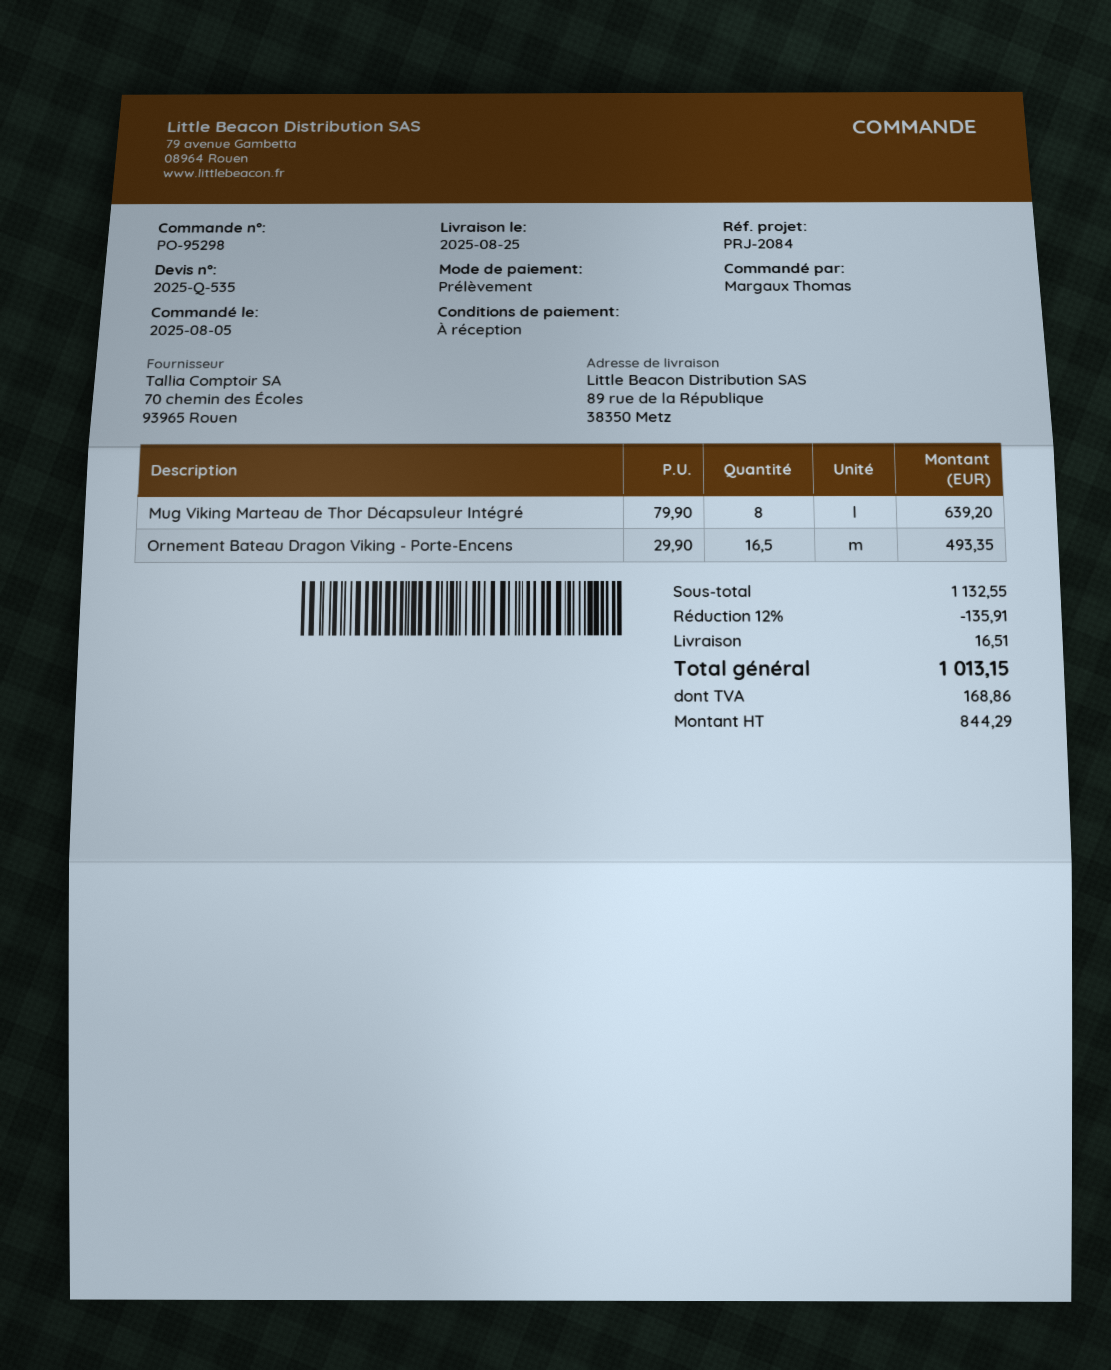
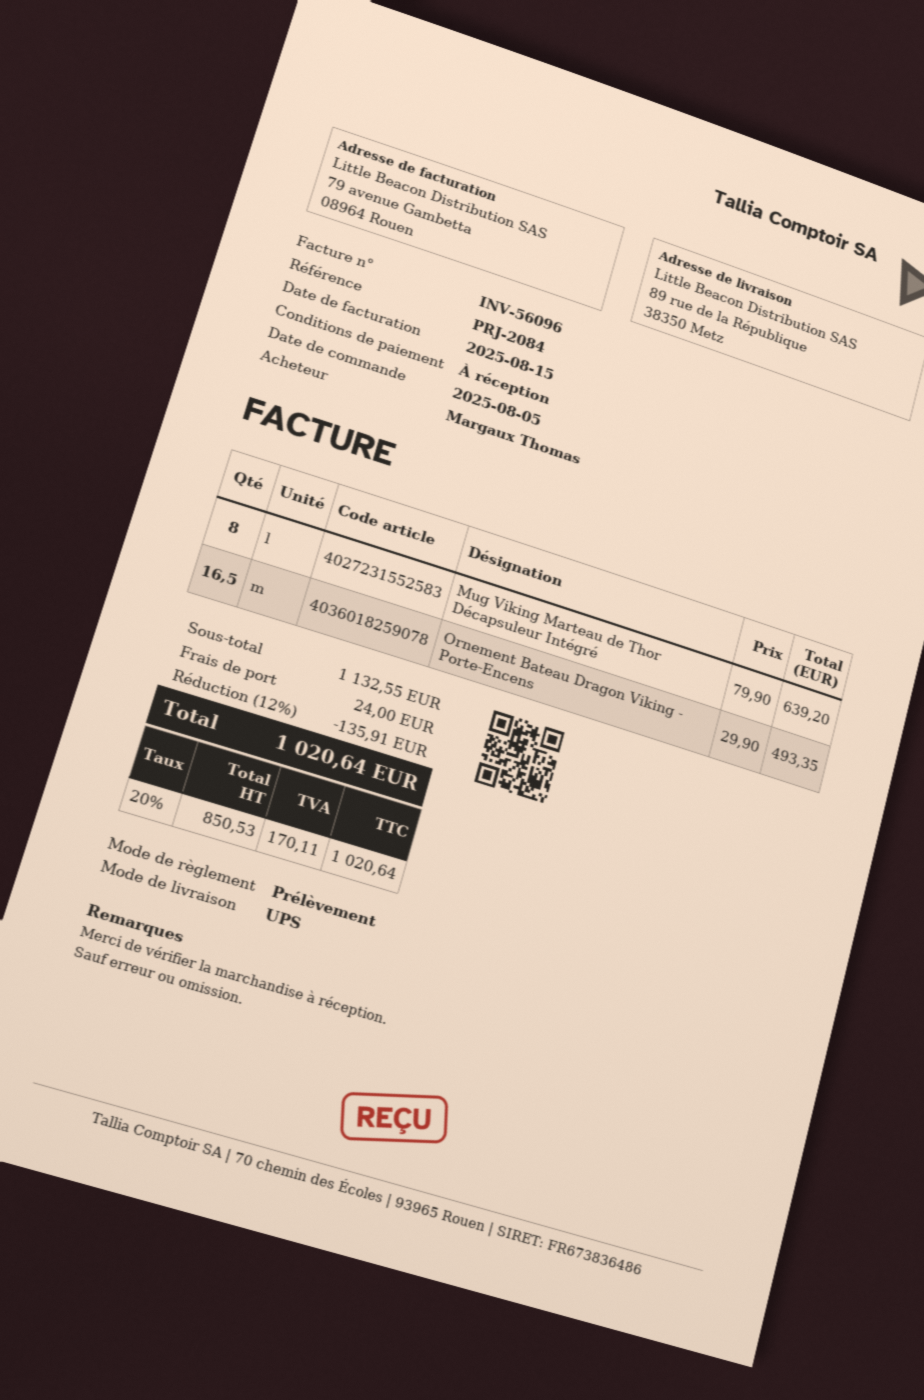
shipping: 16.51 -> 24.00
net: 844.29 -> 850.53
tax: 168.86 -> 170.11
total: 1013.15 -> 1020.64

